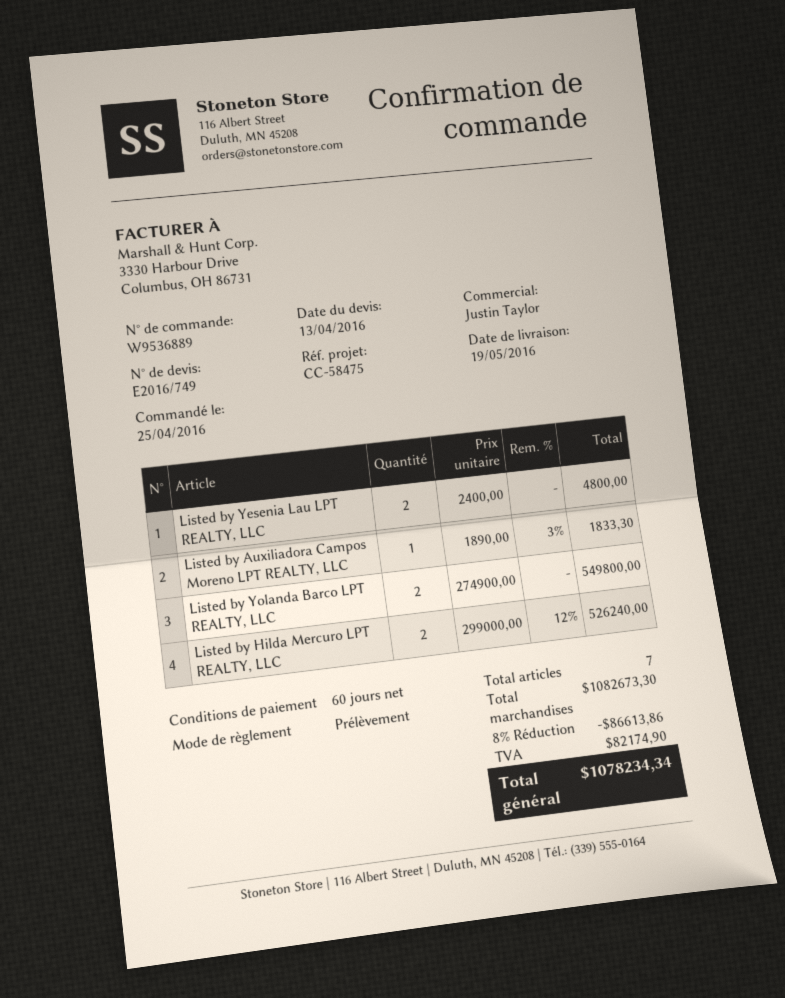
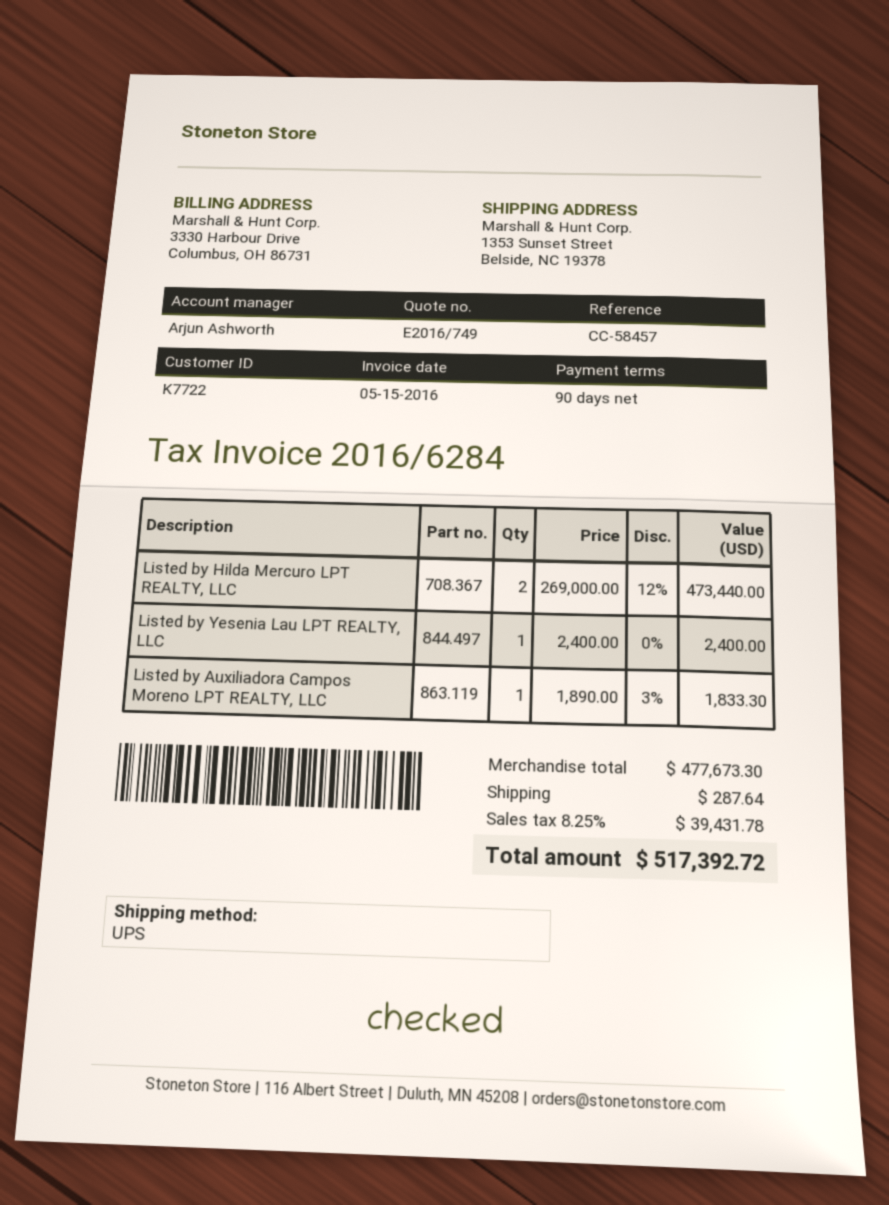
payment terms: 60 days -> 90 days
reference: CC-58475 -> CC-58457
sales rep: Justin Taylor -> Arjun Ashworth
Listed by Yesenia Lau LPT REALTY, LLC: 2 x 2400.00 = 4800.00 -> 1 x 2400.00 = 2400.00
Listed by Yolanda Barco LPT REALTY, LLC: 2 x 274900.00 = 549800.00 -> none
Listed by Hilda Mercuro LPT REALTY, LLC: 2 x 299000.00 - 12% = 526240.00 -> 2 x 269000.00 - 12% = 473440.00
subtotal: 1082673.30 -> 477673.30
discount: 8% = 86613.86 -> none
shipping: none -> 287.64
tax: 82174.90 -> 39431.78
total: 1078234.34 -> 517392.72

